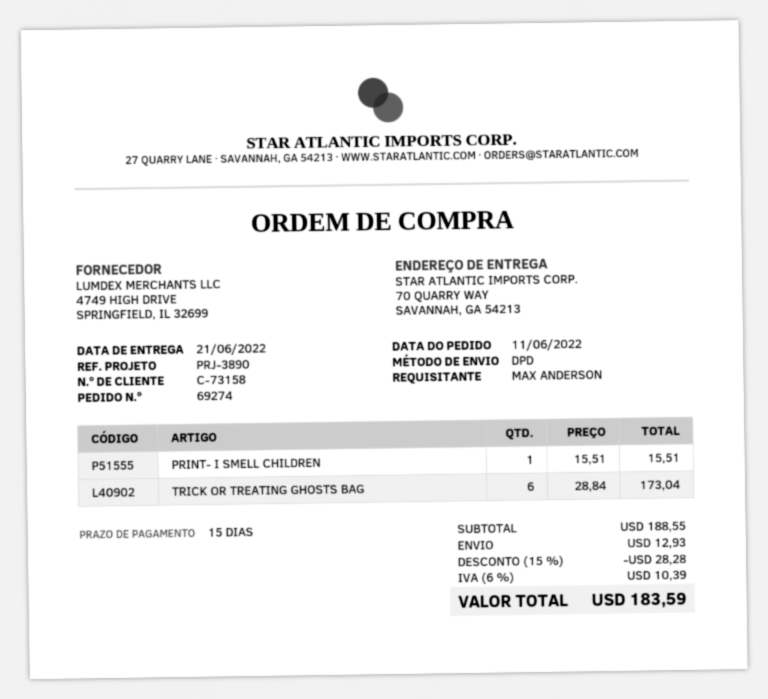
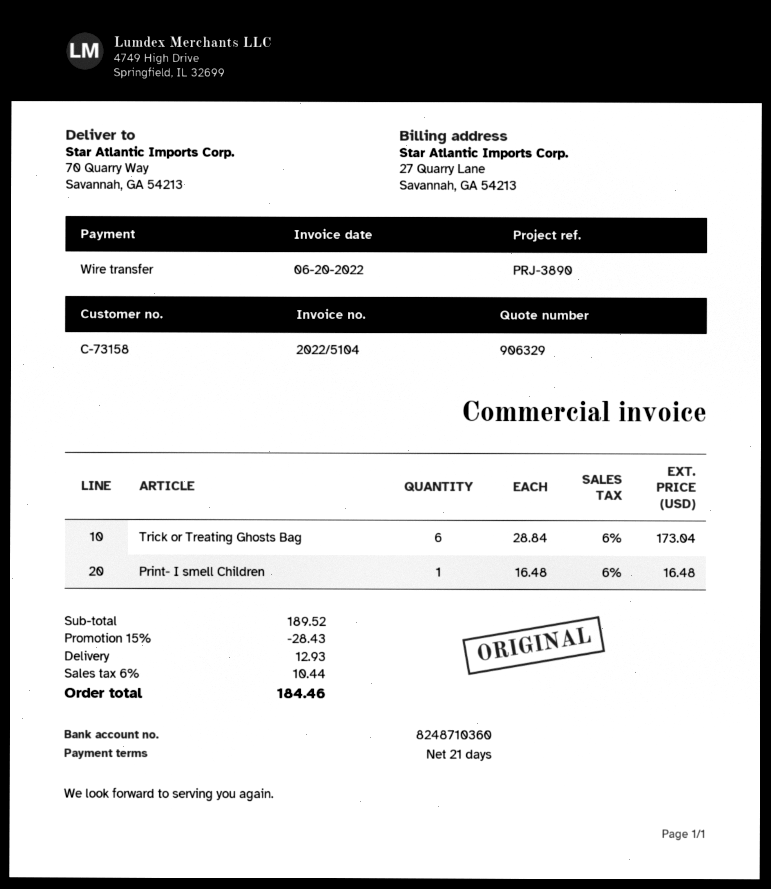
payment terms: 15 days -> 21 days
PRINT- I SMELL CHILDREN: 1 x 15.51 = 15.51 -> 1 x 16.48 = 16.48
subtotal: 188.55 -> 189.52
discount: 15% = 28.28 -> 15% = 28.43
tax: 6% = 10.39 -> 6% = 10.44
total: 183.59 -> 184.46

